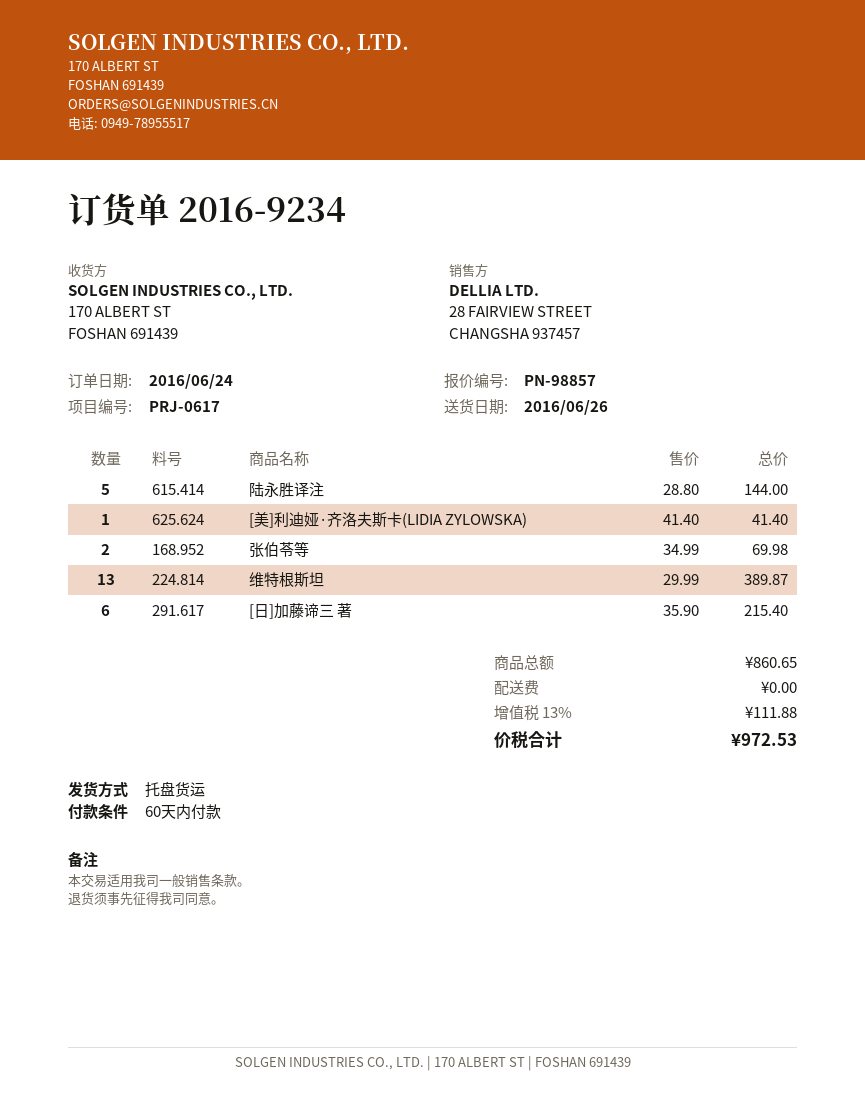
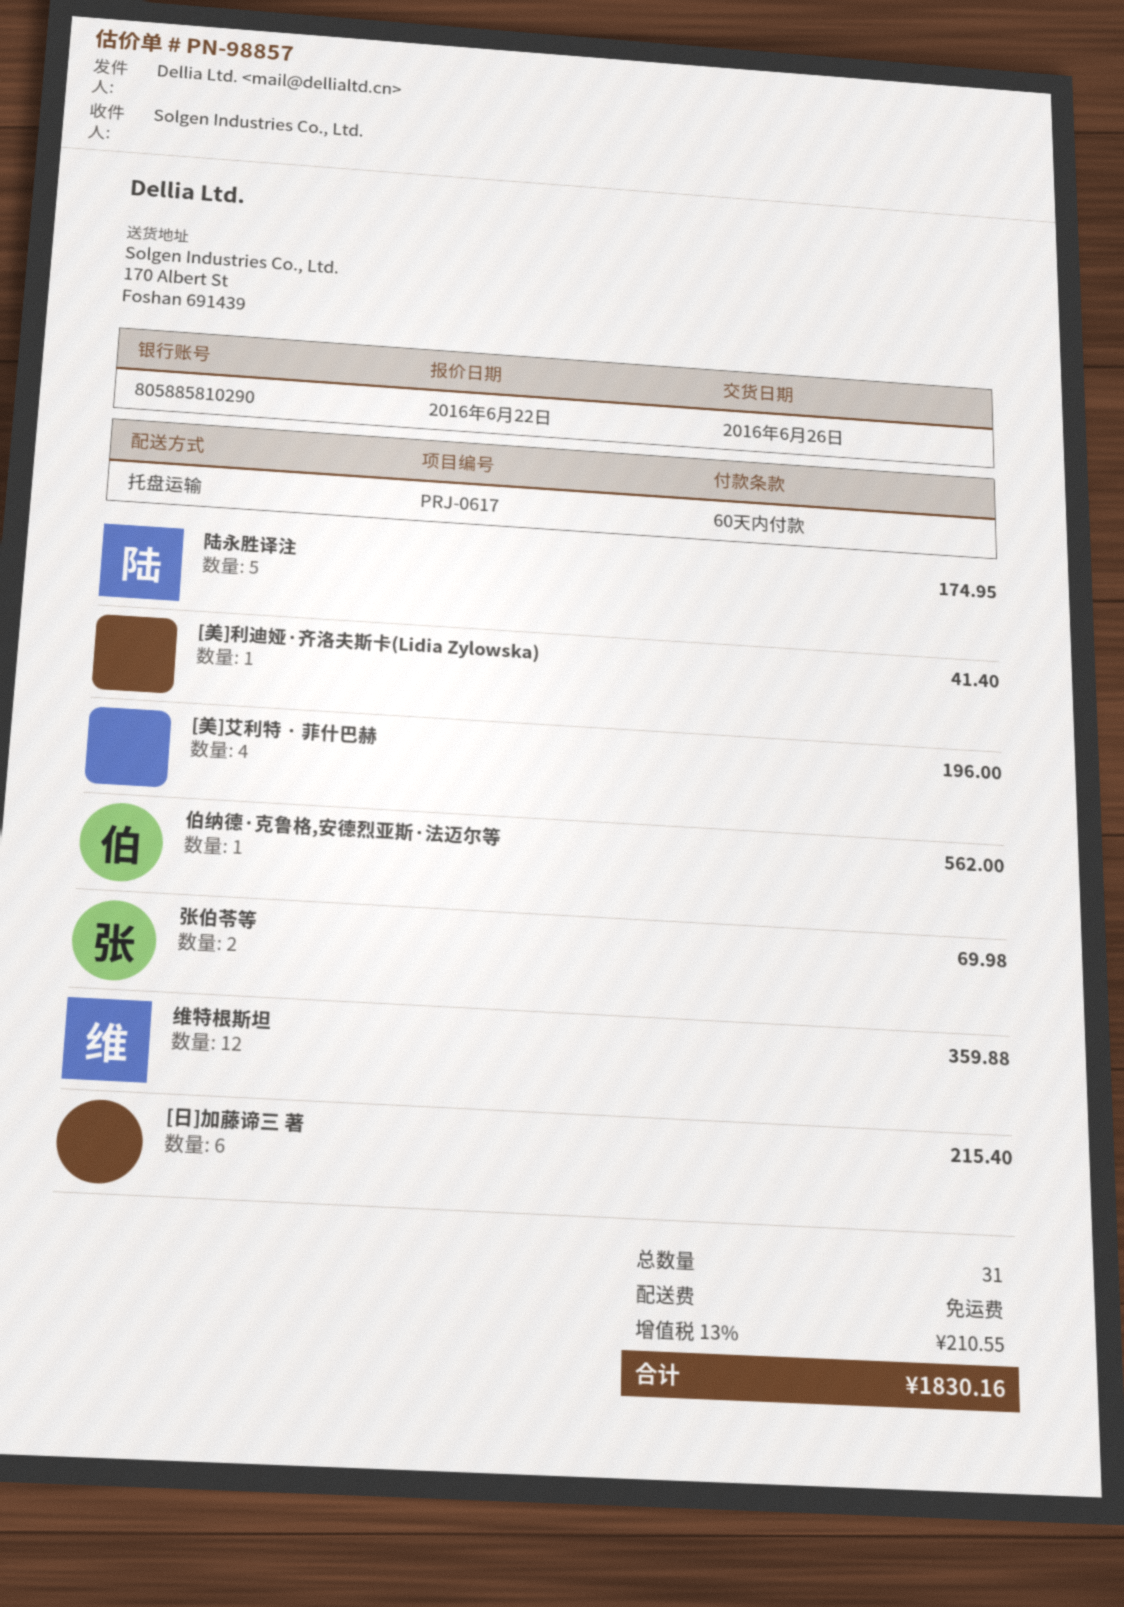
陆永胜译注: 5 for 144.00 -> 5 for 174.95
维特根斯坦: 13 for 389.87 -> 12 for 359.88
[美]艾利特 · 菲什巴赫: none -> 4 for 196.00
伯纳德·克鲁格,安德烈亚斯·法迈尔等: none -> 1 for 562.00
tax: 13% = 111.88 -> 13% = 210.55
total: 972.53 -> 1830.16

